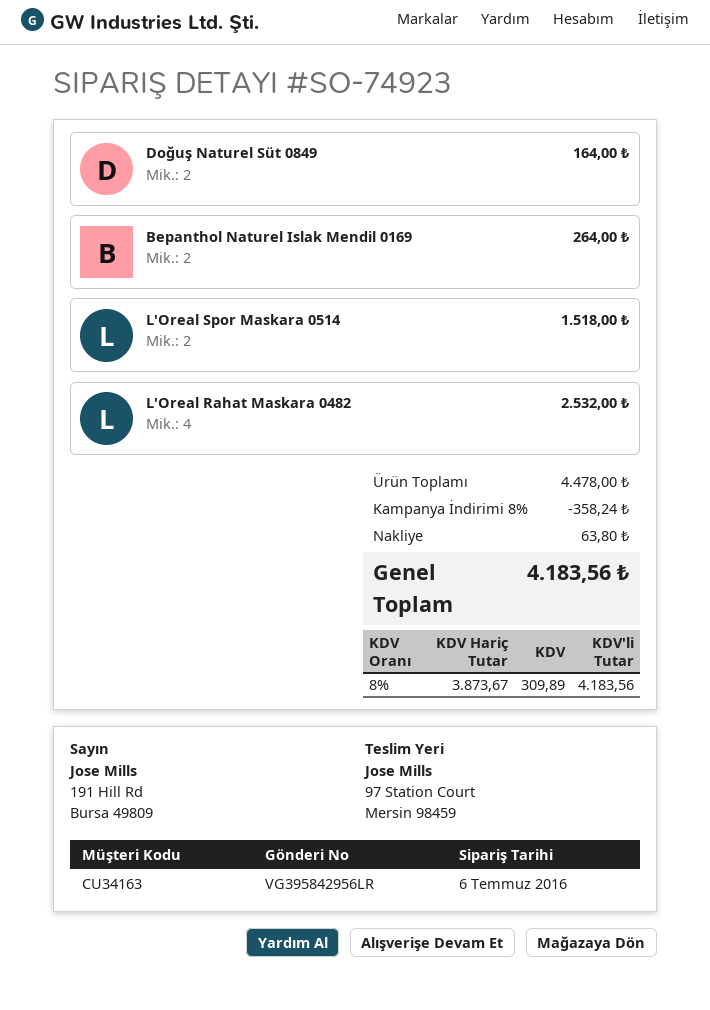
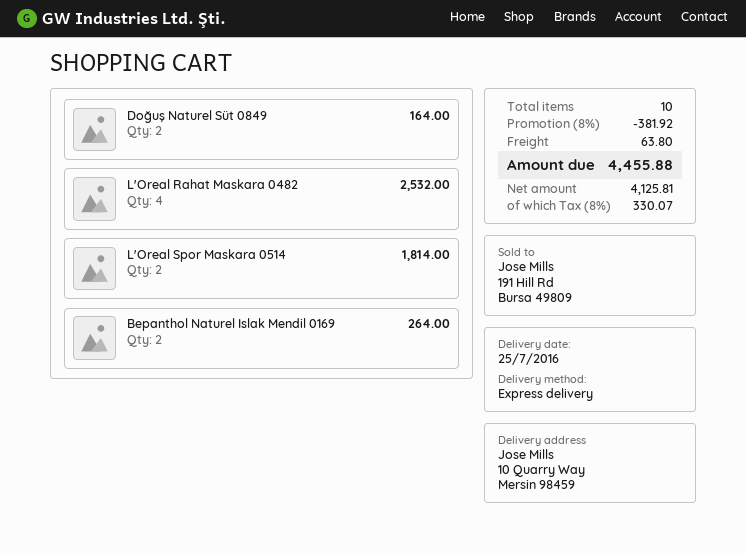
ship to: 97 Station Court, Mersin 98459 -> 10 Quarry Way, Mersin 98459
L'Oreal Spor Maskara 0514: 2 for 1518.00 -> 2 for 1814.00
discount: 8% = 358.24 -> 8% = 381.92
net: 3873.67 -> 4125.81
tax: 8% = 309.89 -> 8% = 330.07
total: 4183.56 -> 4455.88

